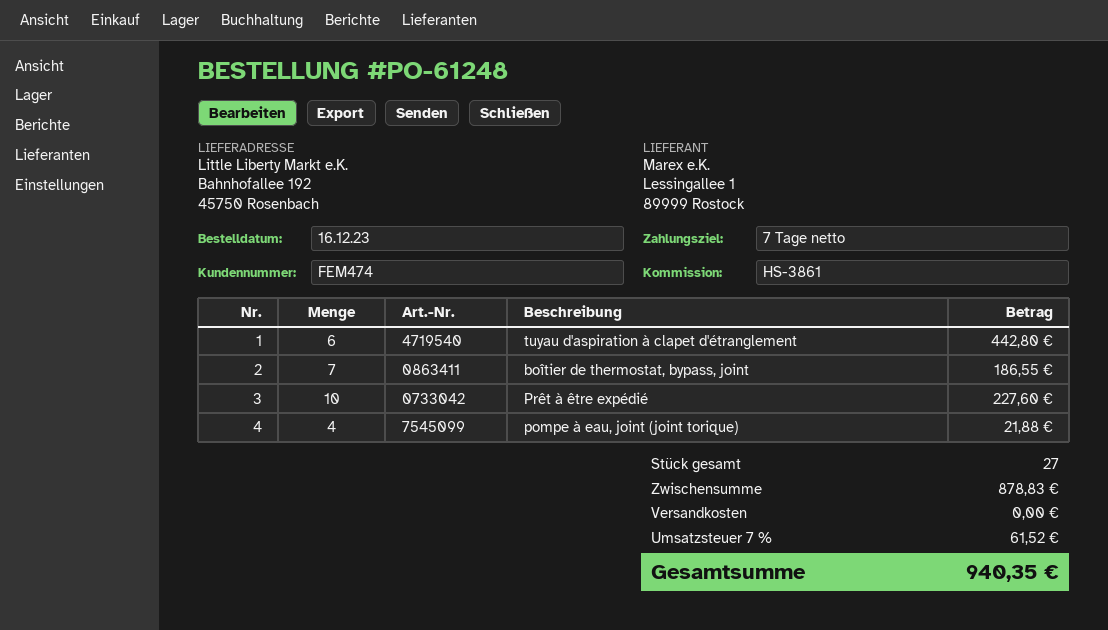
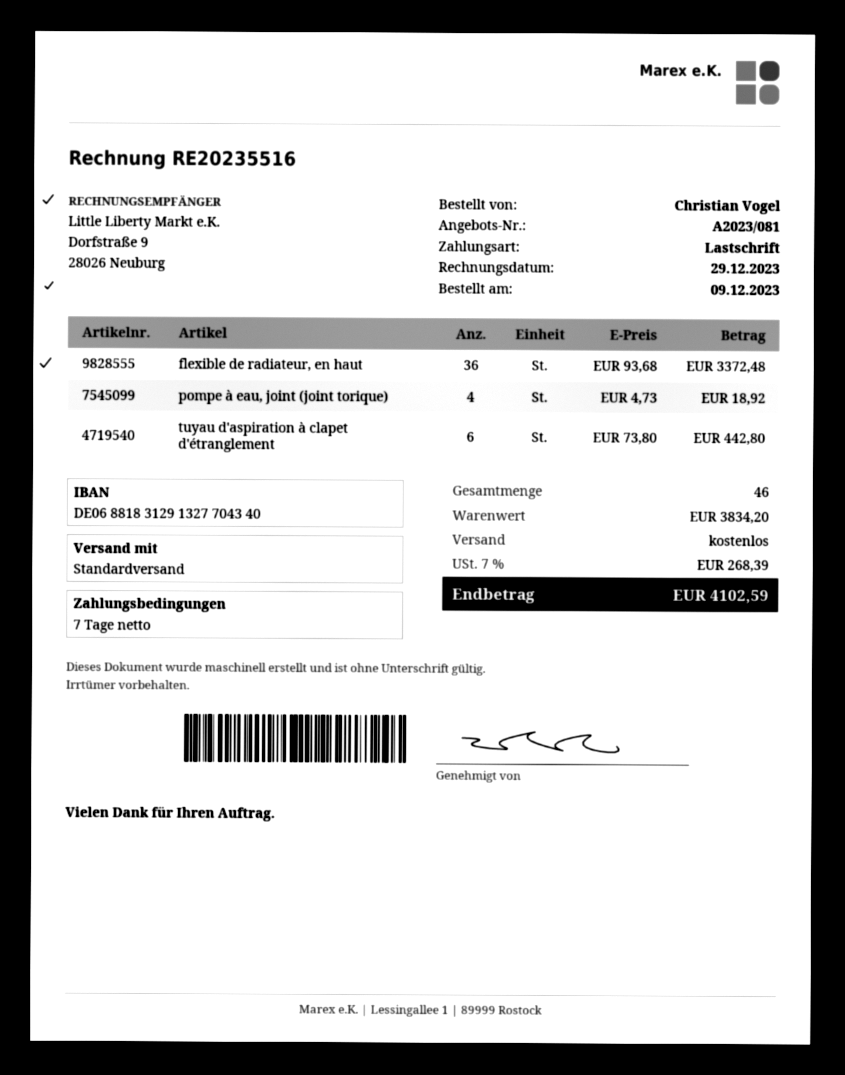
order date: 2023-12-16 -> 2023-12-09
boîtier de thermostat, bypass, joint: 7 for 186.55 -> none
Prêt à être expédié: 10 for 227.60 -> none
pompe à eau, joint (joint torique): 4 for 21.88 -> 4 for 18.92
flexible de radiateur, en haut: none -> 36 for 3372.48
total quantity: 27 -> 46
subtotal: 878.83 -> 3834.20
tax: 7% = 61.52 -> 7% = 268.39
total: 940.35 -> 4102.59

